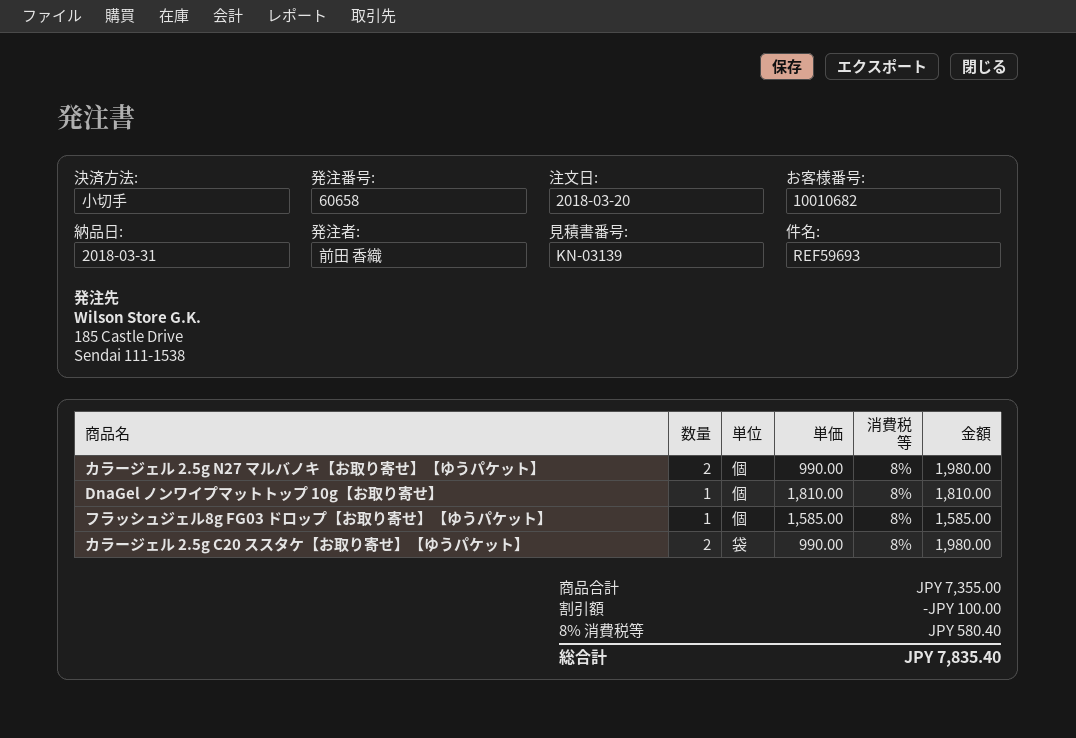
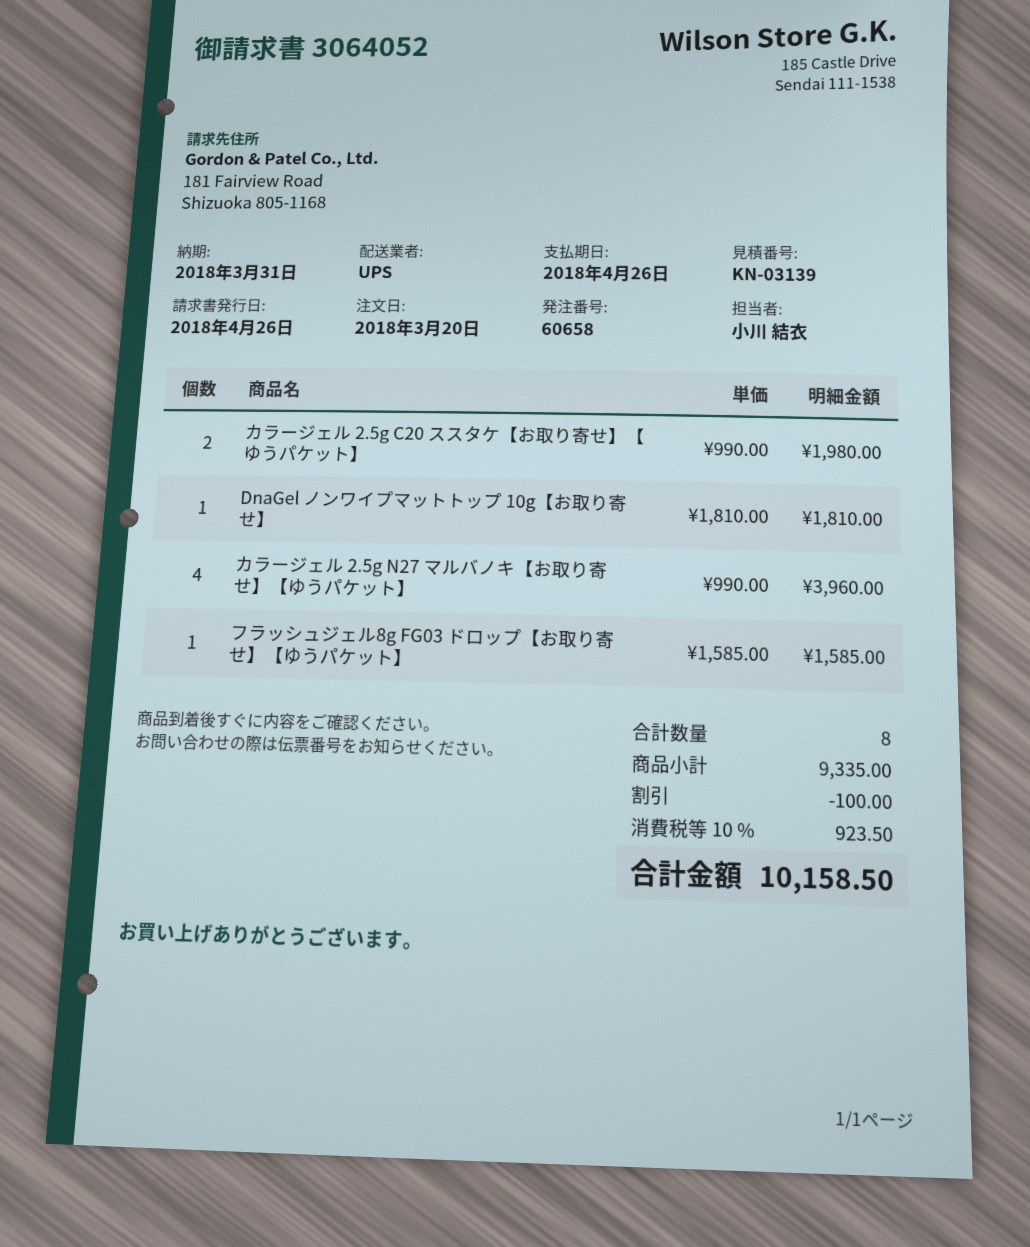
カラージェル 2.5g N27 マルバノキ【お取り寄せ】【ゆうパケット】: 2 x 990.00 = 1980.00 -> 4 x 990.00 = 3960.00
subtotal: 7355.00 -> 9335.00
tax: 8% = 580.40 -> 10% = 923.50
total: 7835.40 -> 10158.50

